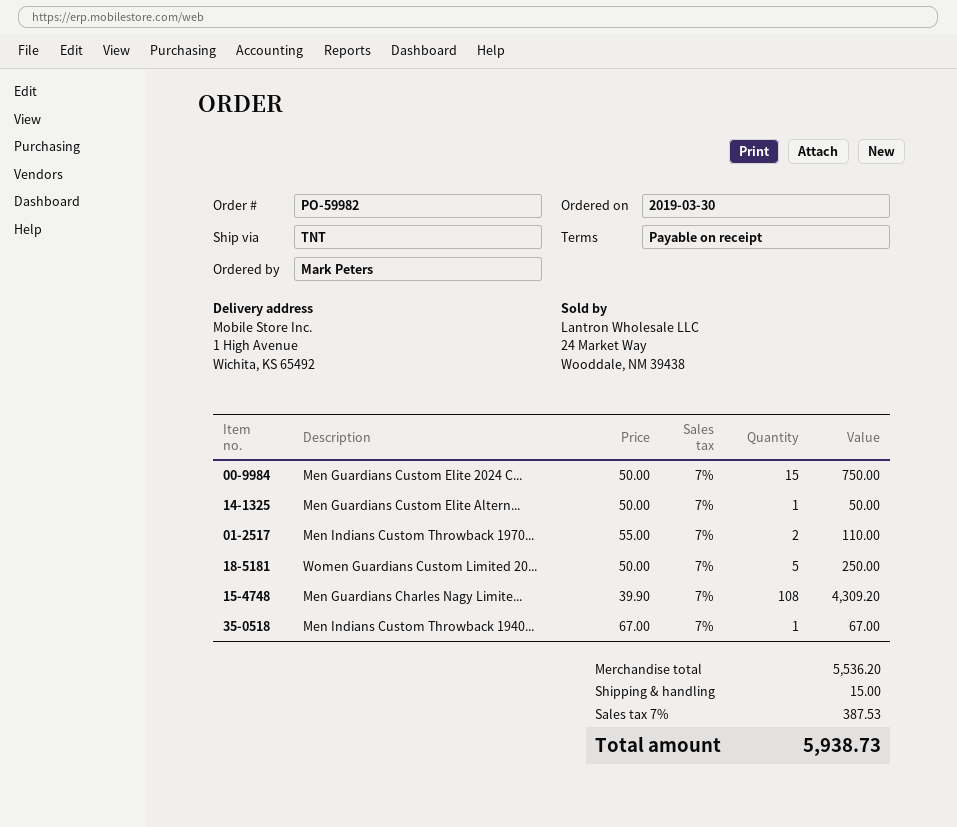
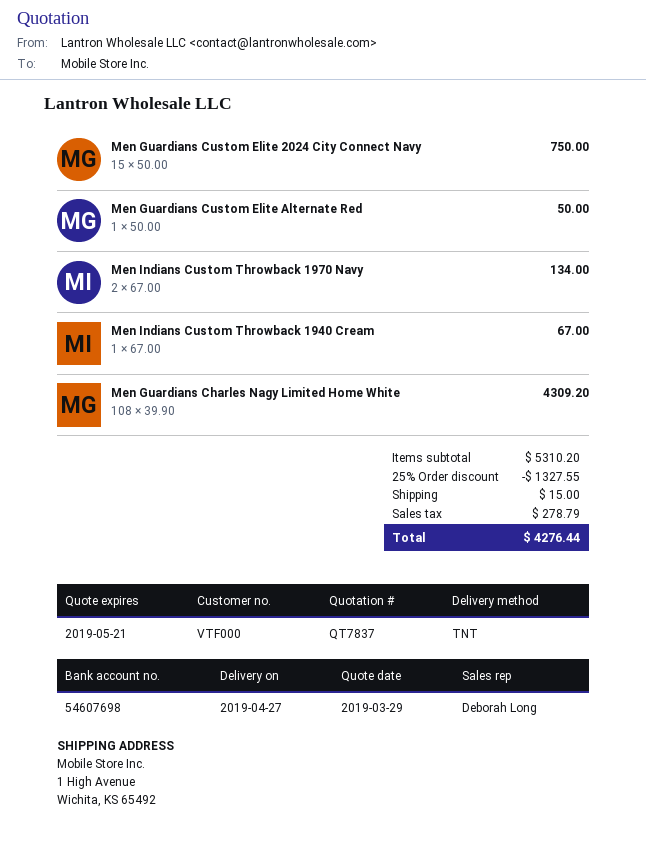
Men Indians Custom Throwback 1970...: 2 x 55.00 = 110.00 -> 2 x 67.00 = 134.00
Women Guardians Custom Limited 20...: 5 x 50.00 = 250.00 -> none
subtotal: 5536.20 -> 5310.20
discount: none -> 25% = 1327.55
tax: 387.53 -> 278.79
total: 5938.73 -> 4276.44

